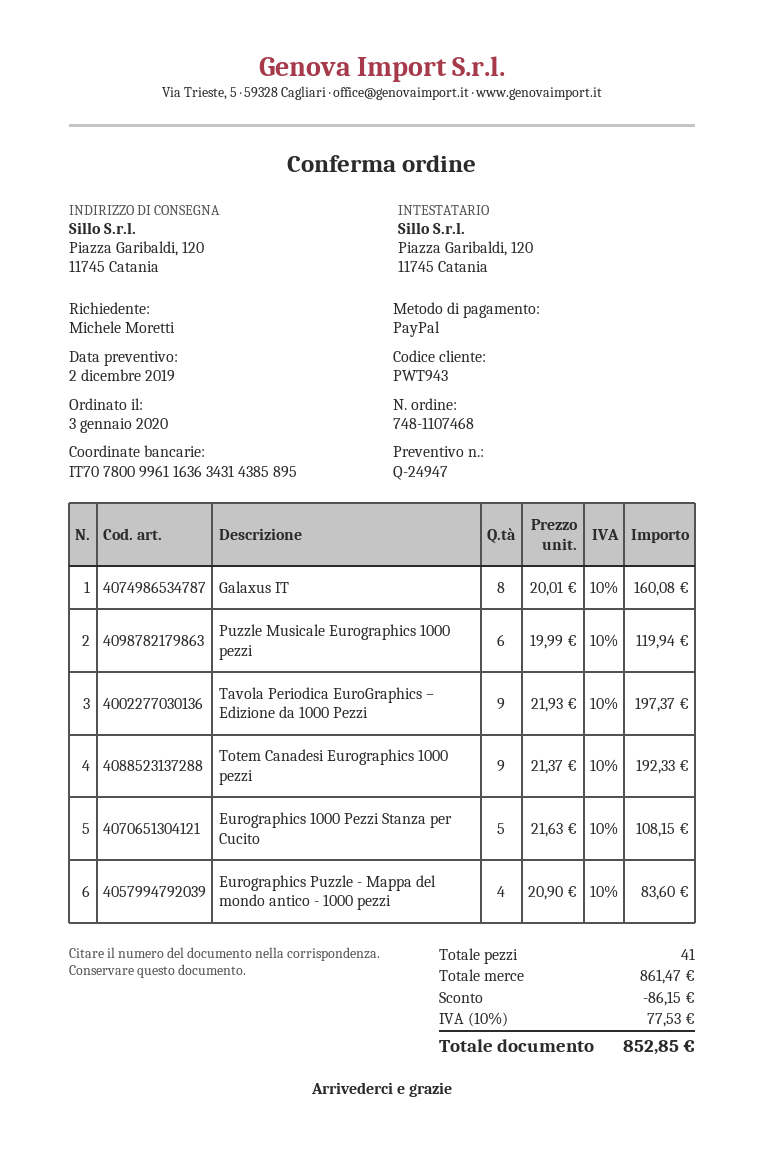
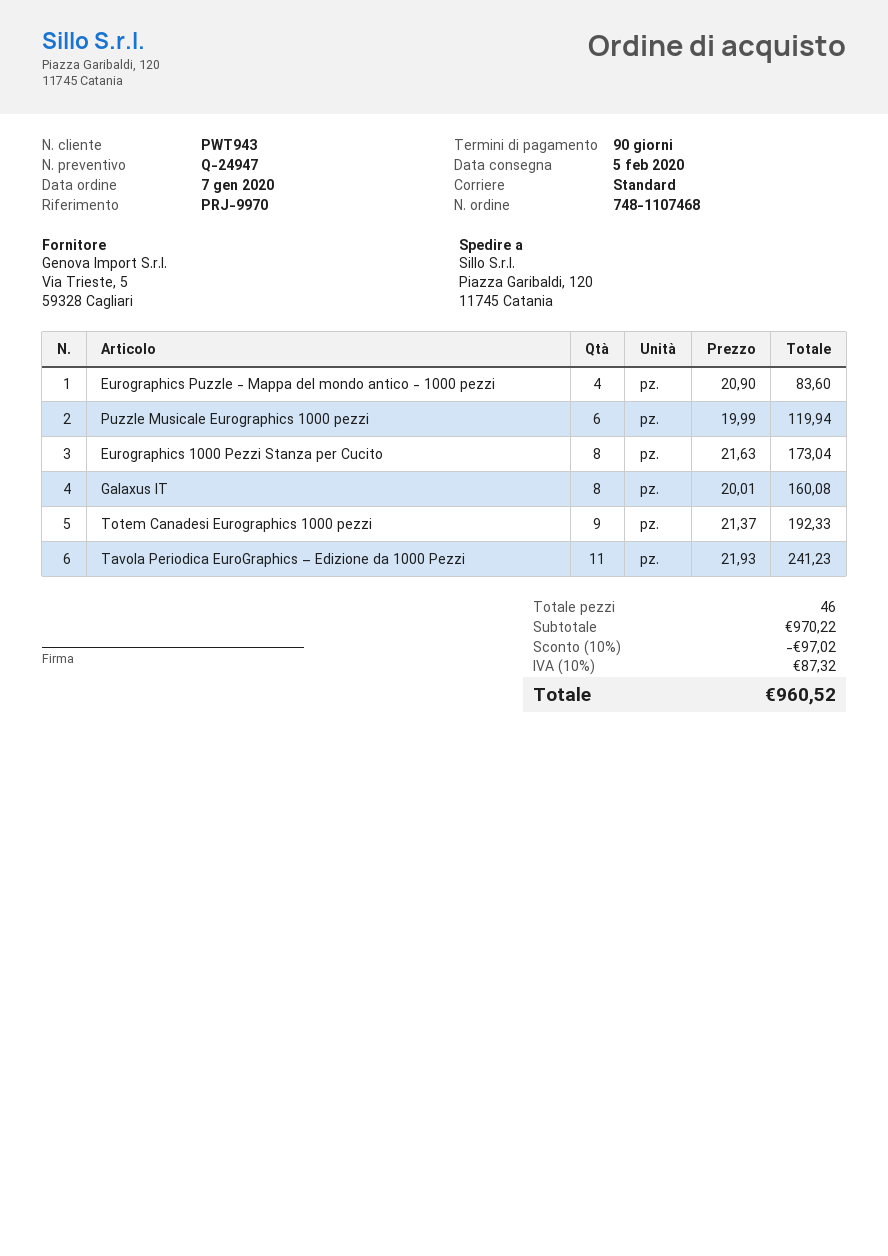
order date: 2020-01-03 -> 2020-01-07
Tavola Periodica EuroGraphics – Edizione da 1000 Pezzi: 9 x 21.93 = 197.37 -> 11 x 21.93 = 241.23
Eurographics 1000 Pezzi Stanza per Cucito: 5 x 21.63 = 108.15 -> 8 x 21.63 = 173.04
total quantity: 41 -> 46
subtotal: 861.47 -> 970.22
discount: 86.15 -> 97.02
tax: 10% = 77.53 -> 10% = 87.32
total: 852.85 -> 960.52

